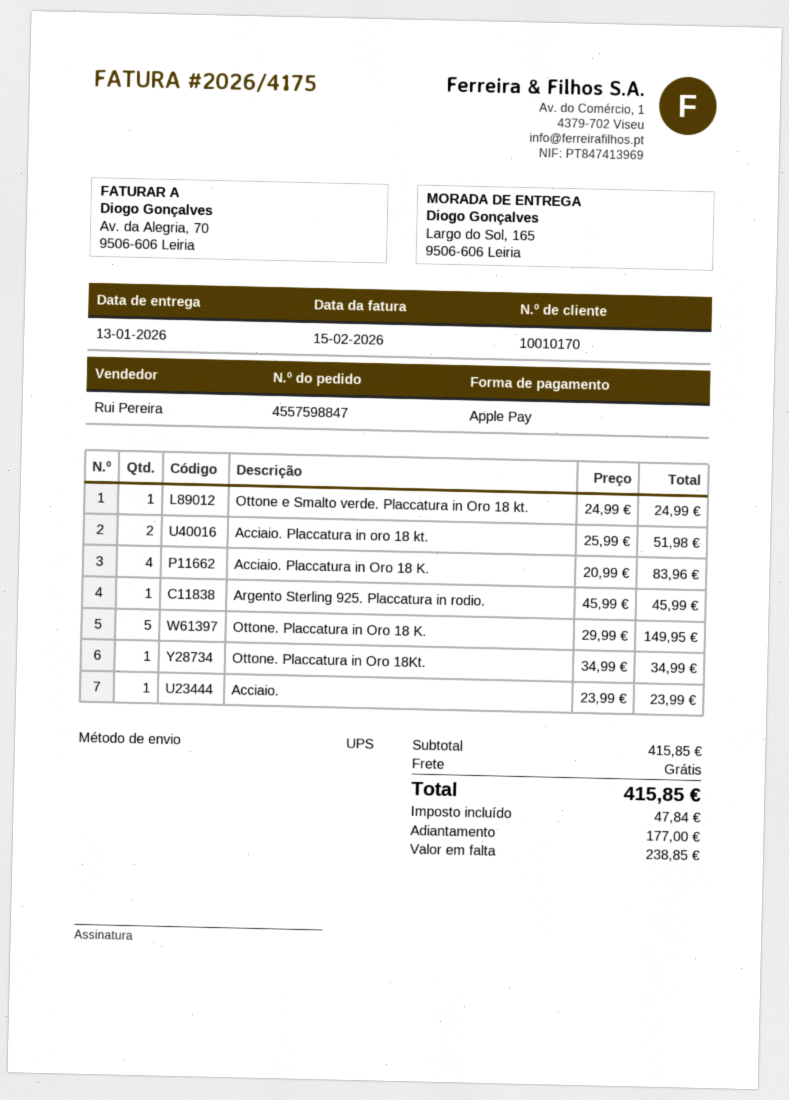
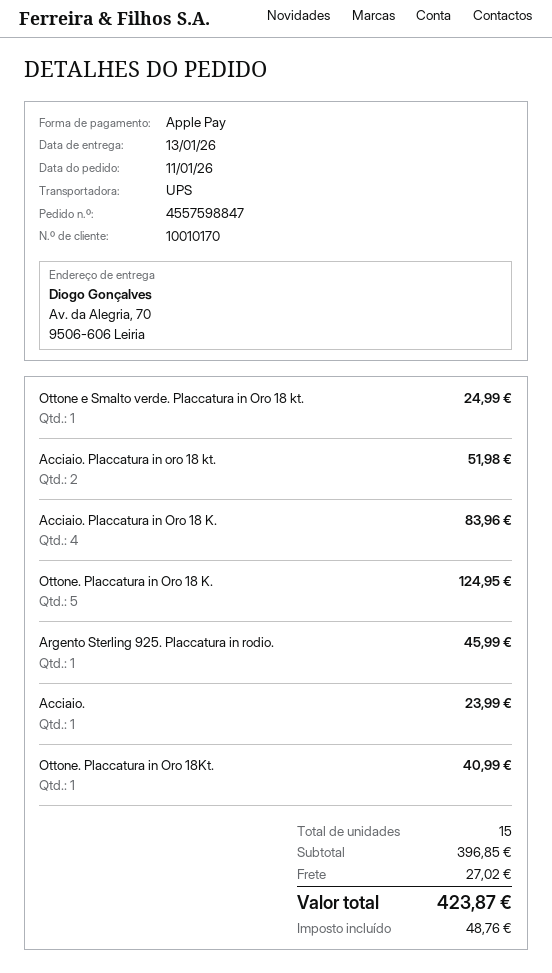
ship to: Largo do Sol, 165, 9506-606 Leiria -> Av. da Alegria, 70, 9506-606 Leiria
Ottone. Placcatura in Oro 18 K.: 5 for 149.95 -> 5 for 124.95
Ottone. Placcatura in Oro 18Kt.: 1 for 34.99 -> 1 for 40.99
subtotal: 415.85 -> 396.85
shipping: 0.00 -> 27.02
tax: 47.84 -> 48.76
total: 415.85 -> 423.87

